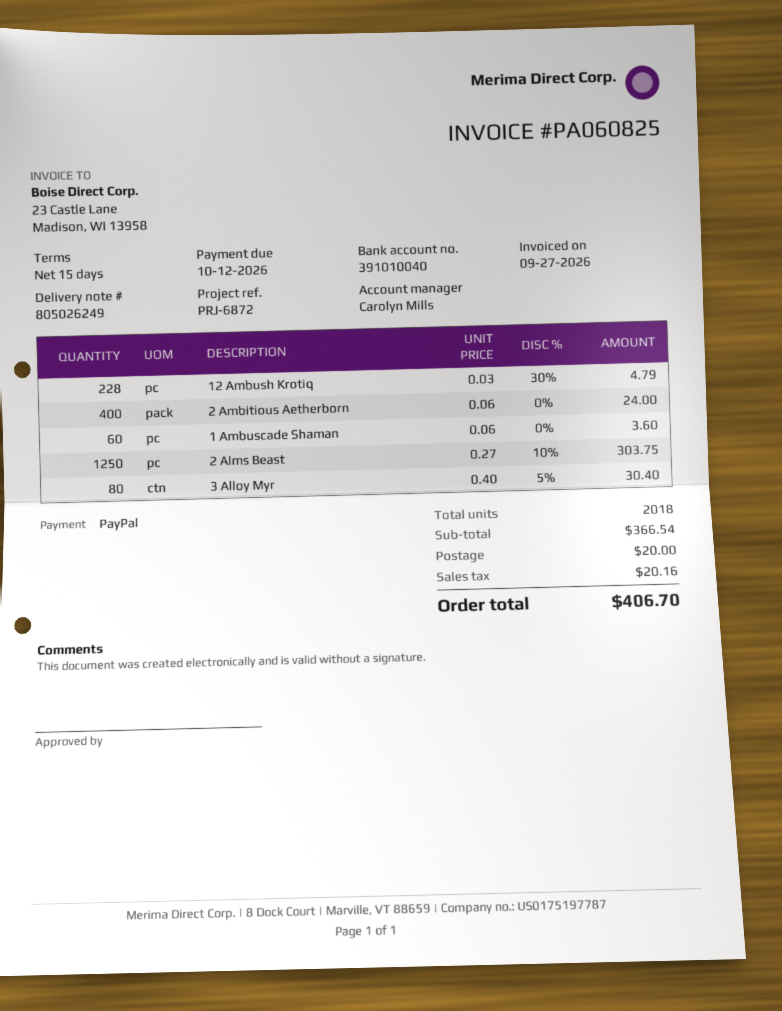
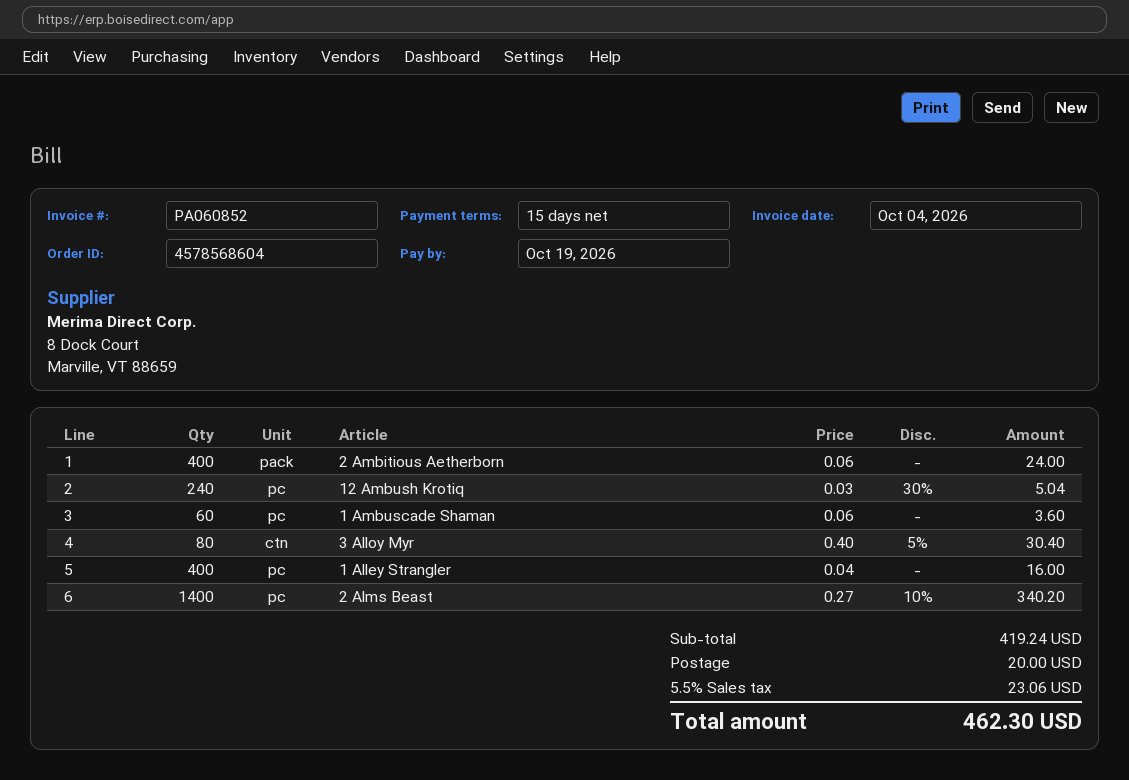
invoice number: PA060825 -> PA060852
invoice date: 2026-09-27 -> 2026-10-04
due date: 2026-10-12 -> 2026-10-19
12 Ambush Krotiq: 228 x 0.03 - 30% = 4.79 -> 240 x 0.03 - 30% = 5.04
2 Alms Beast: 1250 x 0.27 - 10% = 303.75 -> 1400 x 0.27 - 10% = 340.20
1 Alley Strangler: none -> 400 x 0.04 = 16.00
subtotal: 366.54 -> 419.24
tax: 20.16 -> 23.06
total: 406.70 -> 462.30

